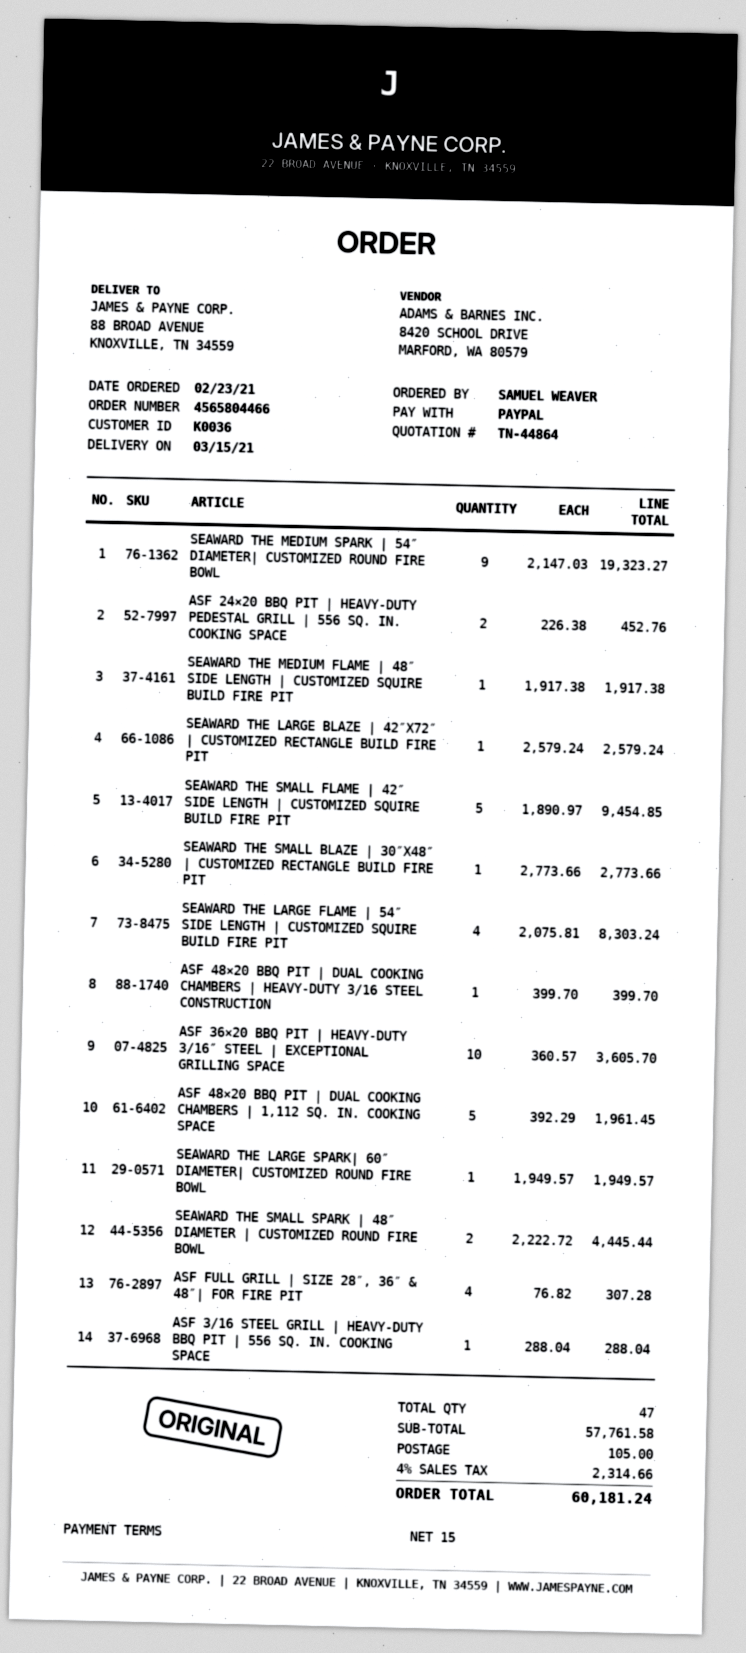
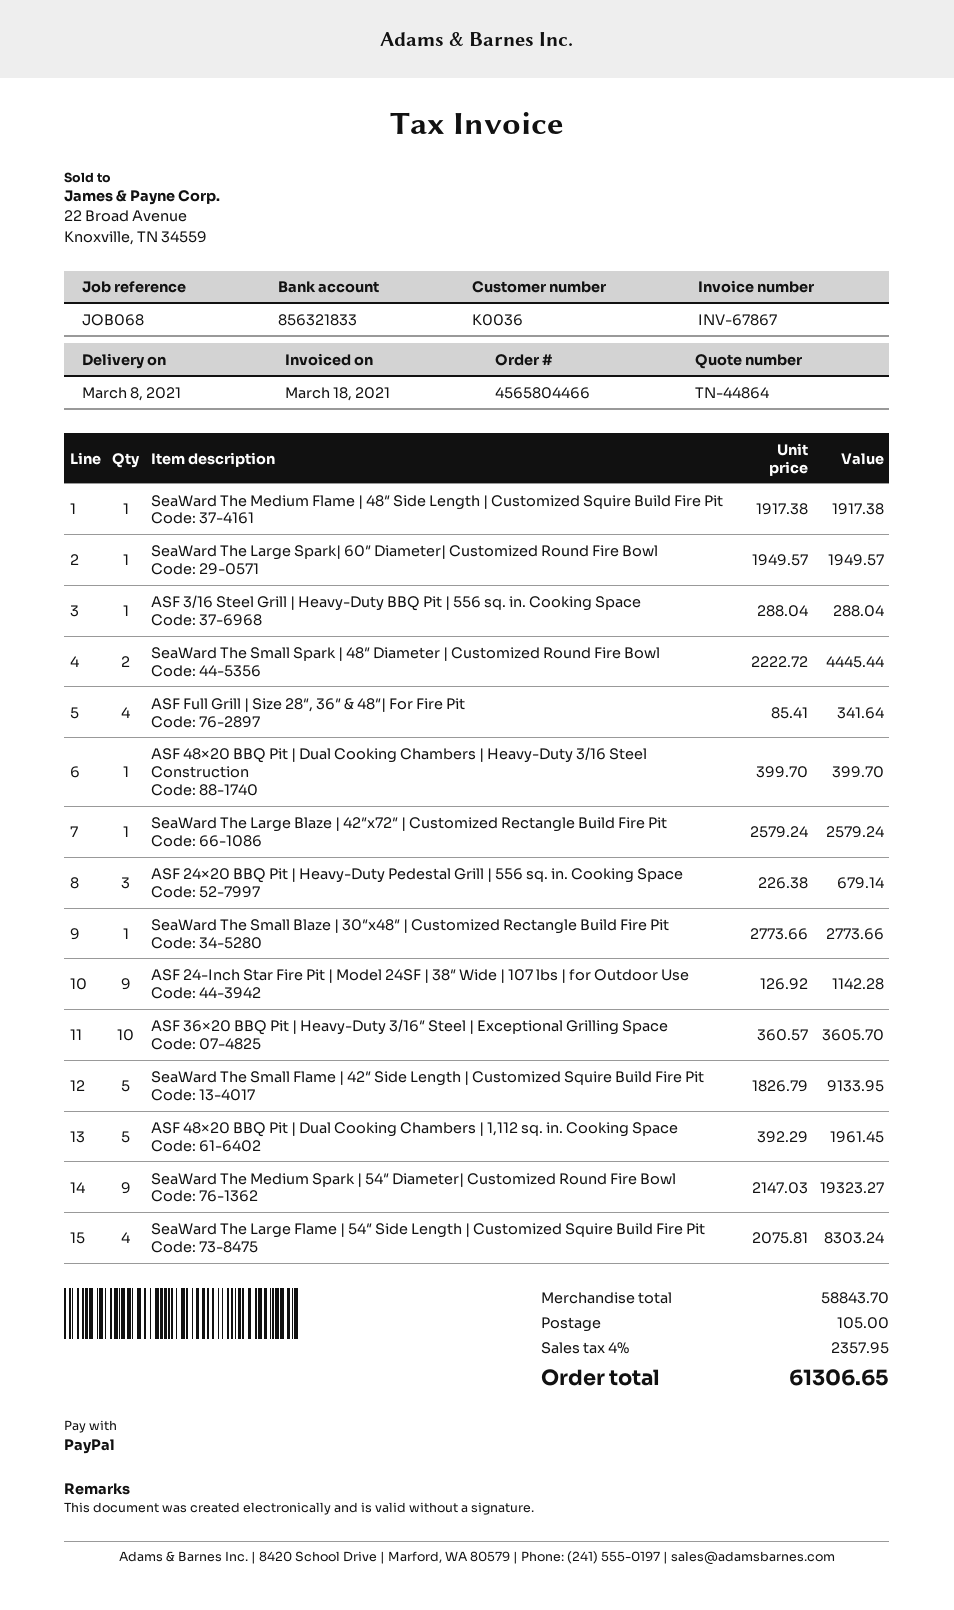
delivery date: 2021-03-15 -> 2021-03-08
ASF 24×20 BBQ PIT | HEAVY-DUTY PEDESTAL GRILL | 556 SQ. IN. COOKING SPACE: 2 x 226.38 = 452.76 -> 3 x 226.38 = 679.14
SEAWARD THE SMALL FLAME | 42″ SIDE LENGTH | CUSTOMIZED SQUIRE BUILD FIRE PIT: 5 x 1890.97 = 9454.85 -> 5 x 1826.79 = 9133.95
ASF FULL GRILL | SIZE 28″, 36″ & 48″| FOR FIRE PIT: 4 x 76.82 = 307.28 -> 4 x 85.41 = 341.64
ASF 24-Inch Star Fire Pit | Model 24SF | 38″ Wide | 107 lbs | for Outdoor Use: none -> 9 x 126.92 = 1142.28
subtotal: 57761.58 -> 58843.70
tax: 4% = 2314.66 -> 4% = 2357.95
total: 60181.24 -> 61306.65

